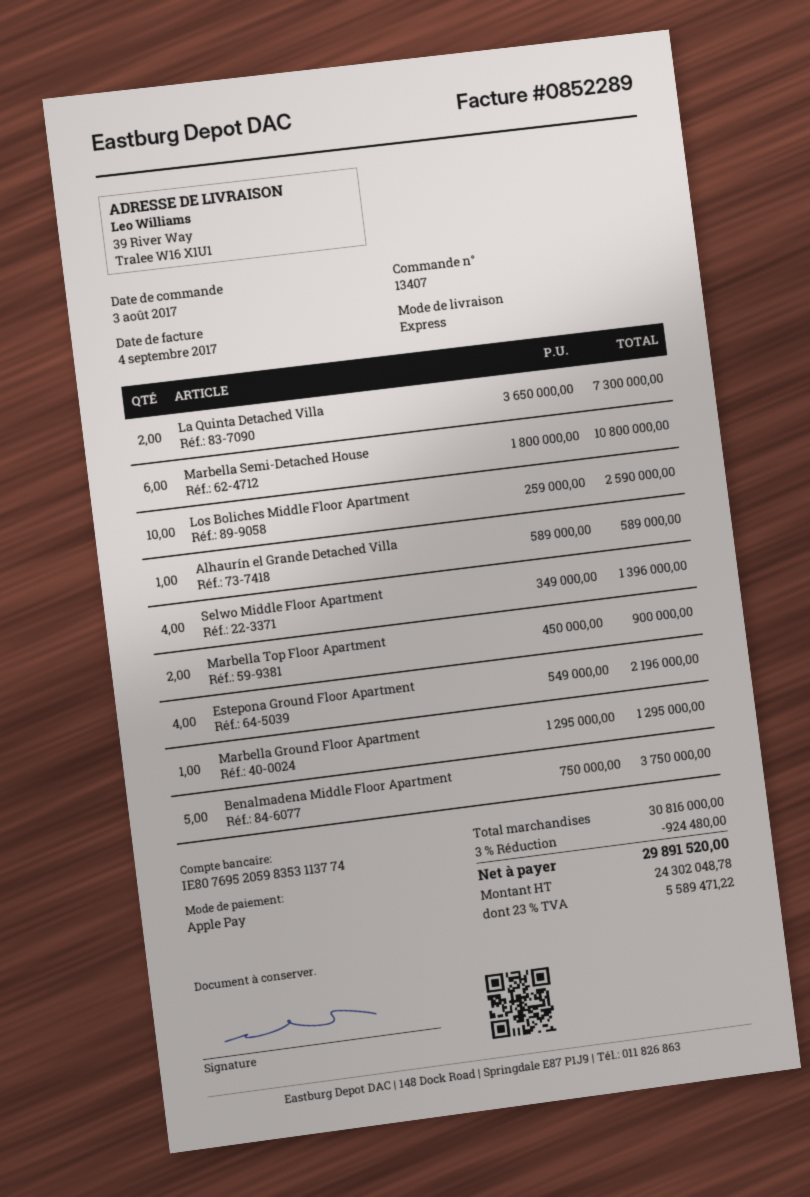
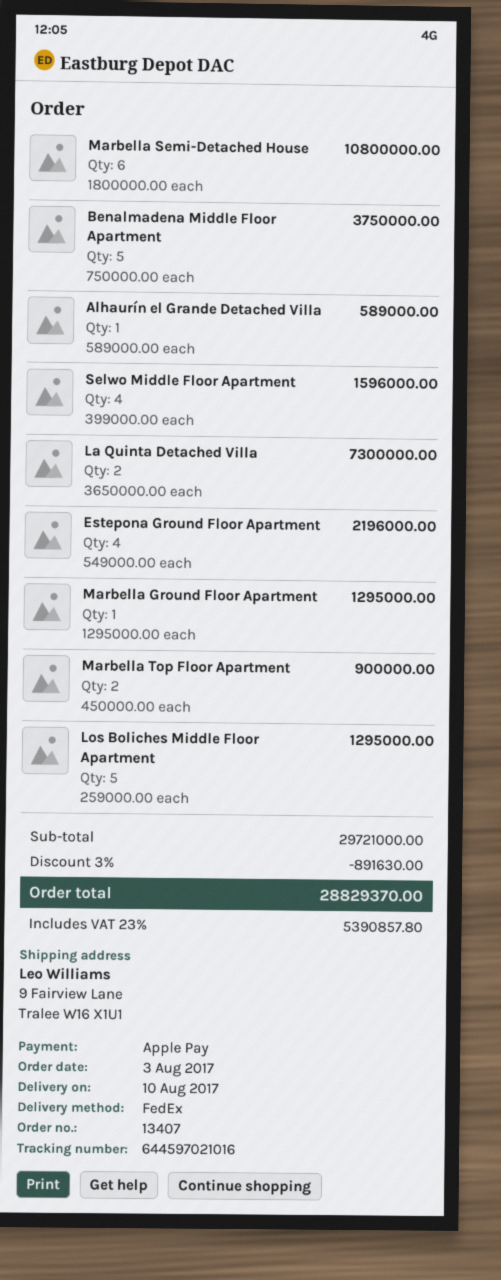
shipping method: express -> FedEx
ship to: 39 River Way, Tralee W16 X1U1 -> 9 Fairview Lane, Tralee W16 X1U1
Los Boliches Middle Floor Apartment: 10 x 259000.00 = 2590000.00 -> 5 x 259000.00 = 1295000.00
Selwo Middle Floor Apartment: 4 x 349000.00 = 1396000.00 -> 4 x 399000.00 = 1596000.00
subtotal: 30816000.00 -> 29721000.00
discount: 3% = 924480.00 -> 3% = 891630.00
tax: 23% = 5589471.22 -> 23% = 5390857.80
total: 29891520.00 -> 28829370.00

